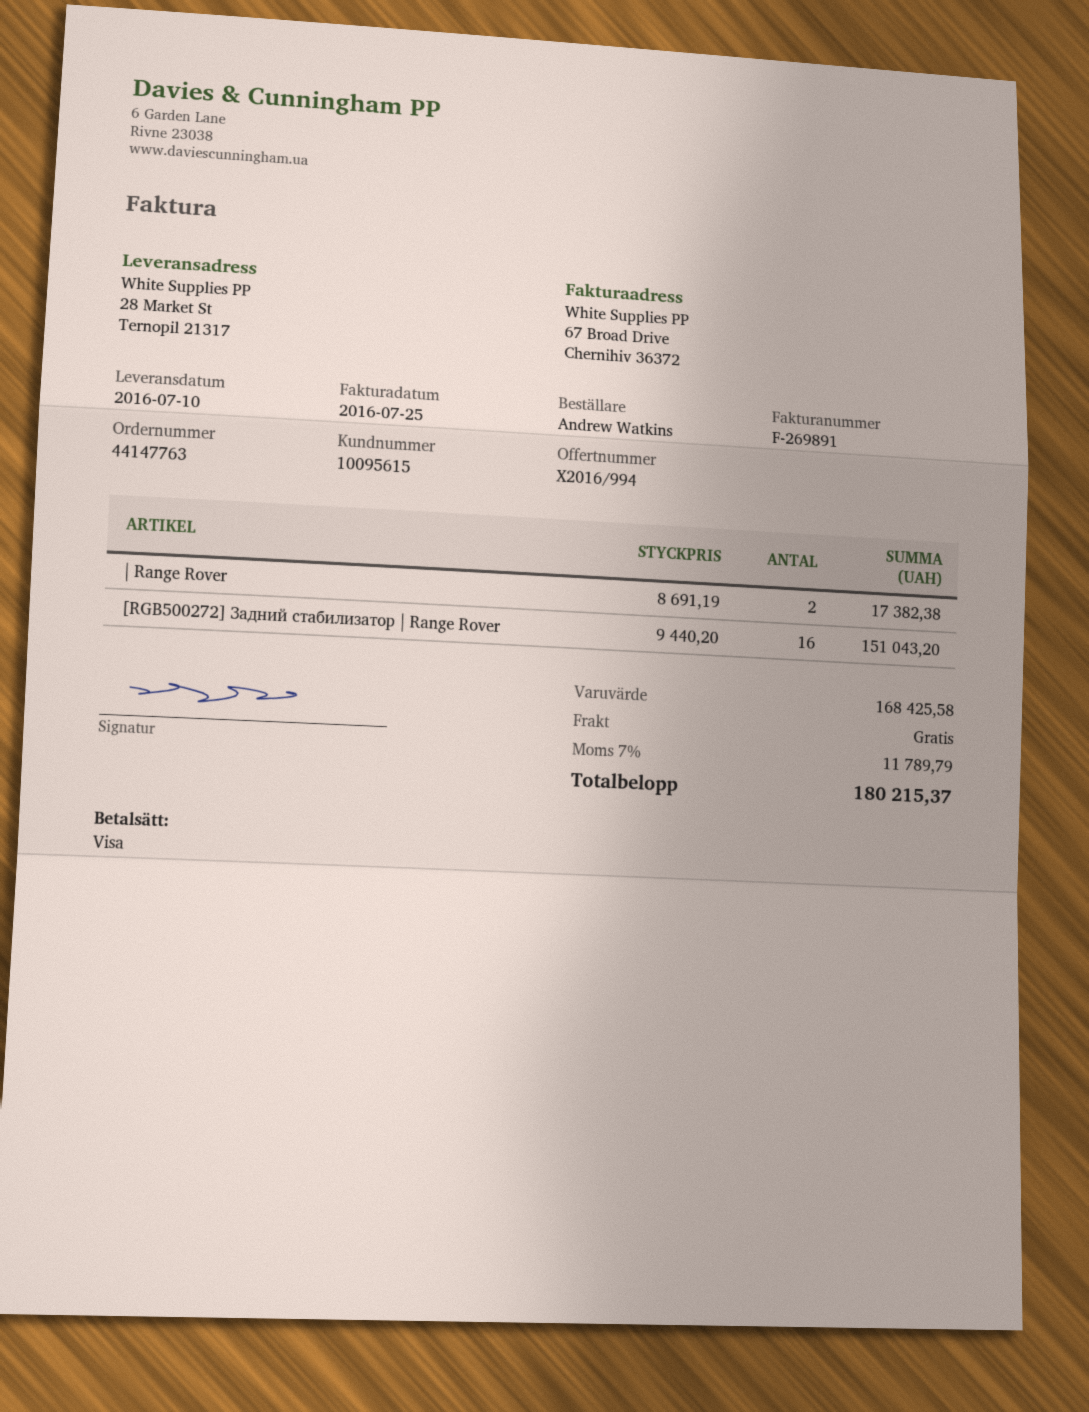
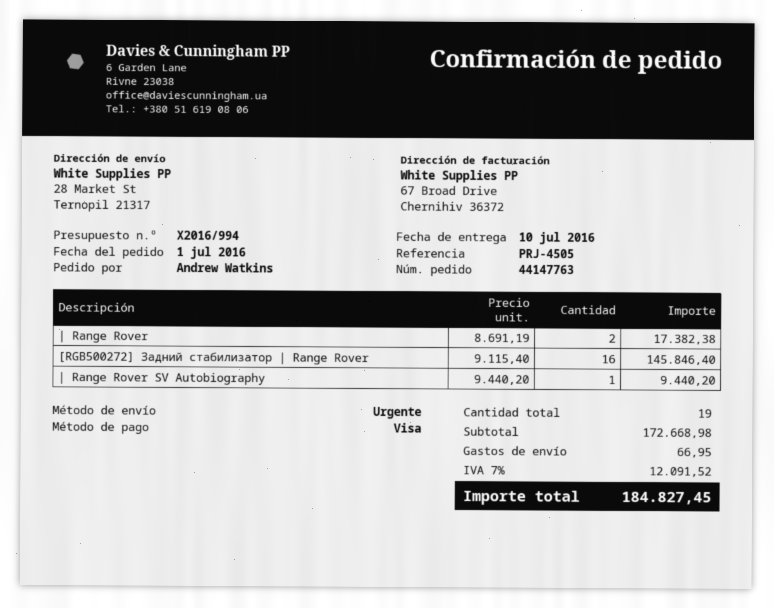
[RGB500272] Задний стабилизатор | Range Rover: 16 x 9440.20 = 151043.20 -> 16 x 9115.40 = 145846.40
| Range Rover SV Autobiography: none -> 1 x 9440.20 = 9440.20
subtotal: 168425.58 -> 172668.98
shipping: 0.00 -> 66.95
tax: 7% = 11789.79 -> 7% = 12091.52
total: 180215.37 -> 184827.45

